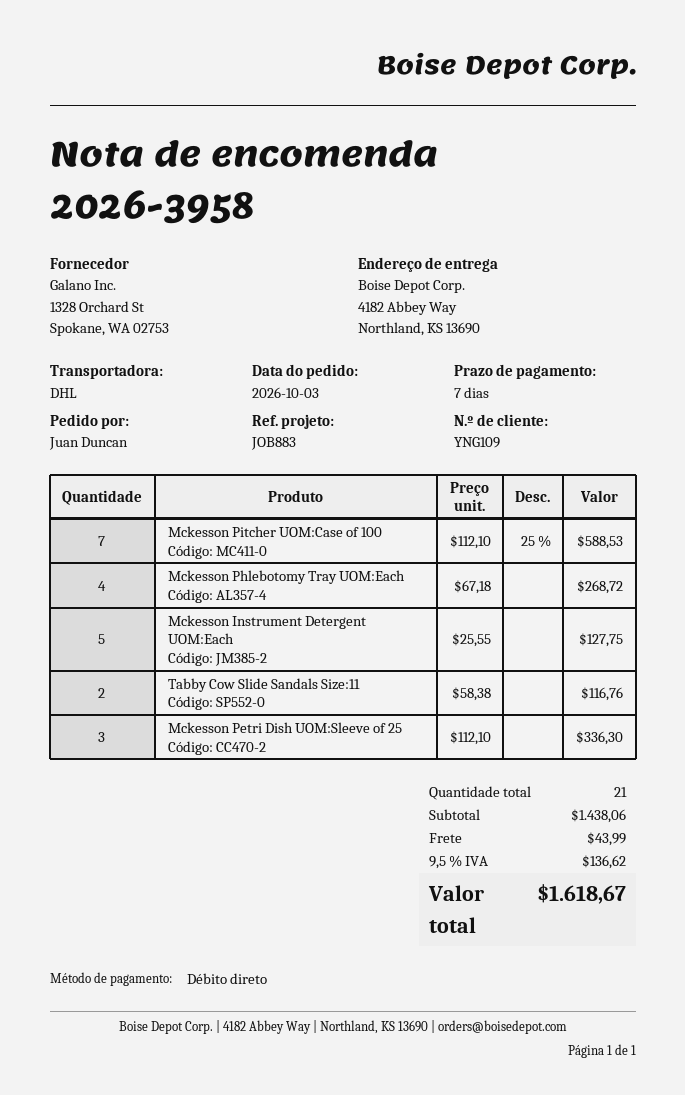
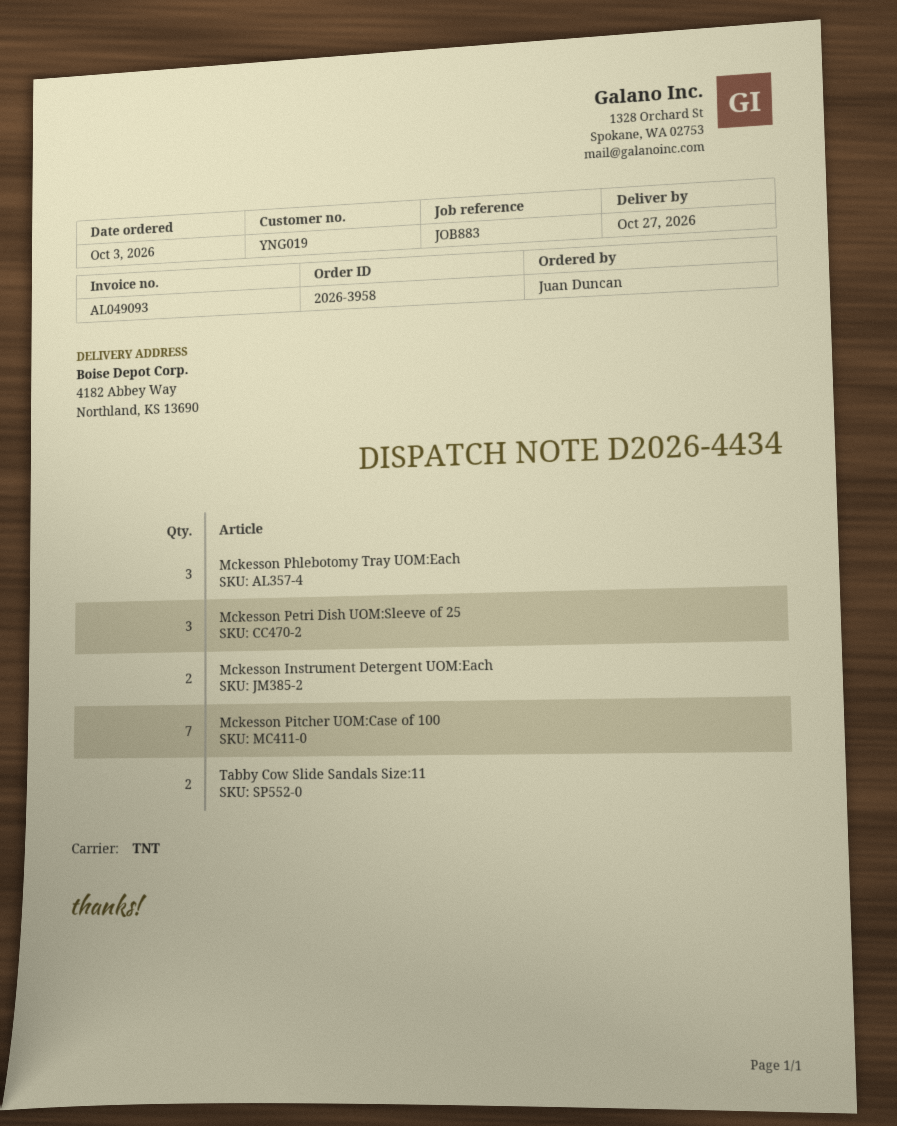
customer number: YNG109 -> YNG019
shipping method: DHL -> TNT
Mckesson Phlebotomy Tray UOM:Each: 4 -> 3
Mckesson Instrument Detergent UOM:Each: 5 -> 2

